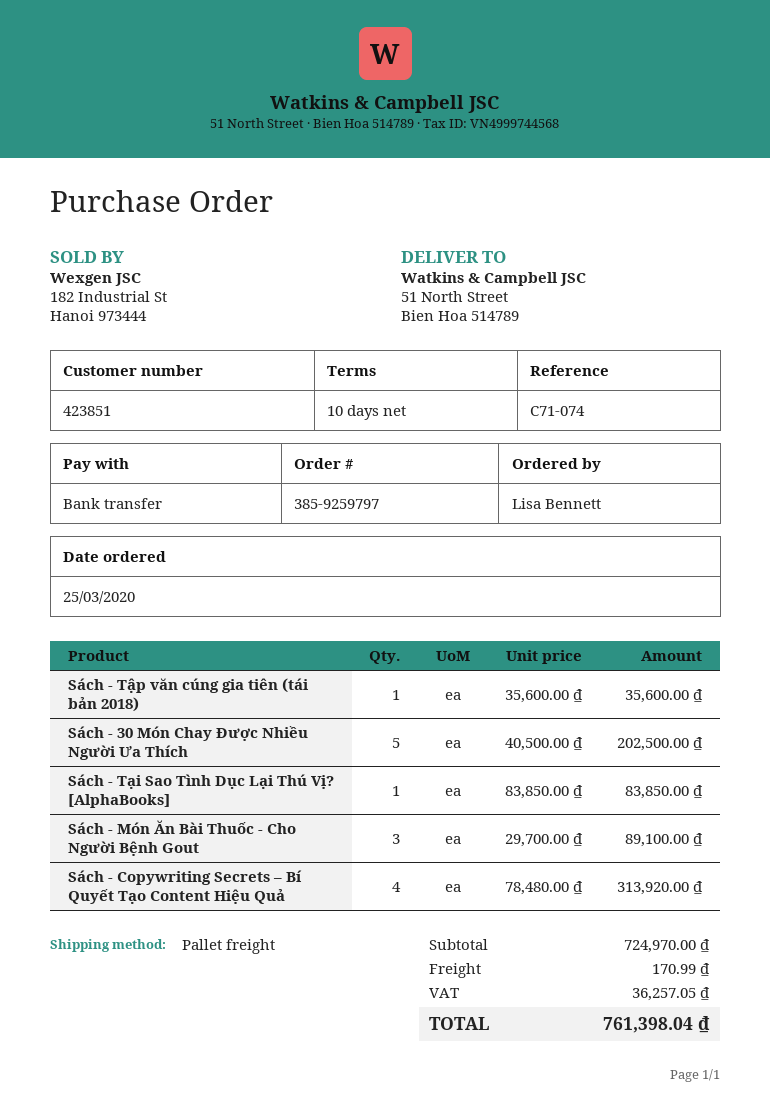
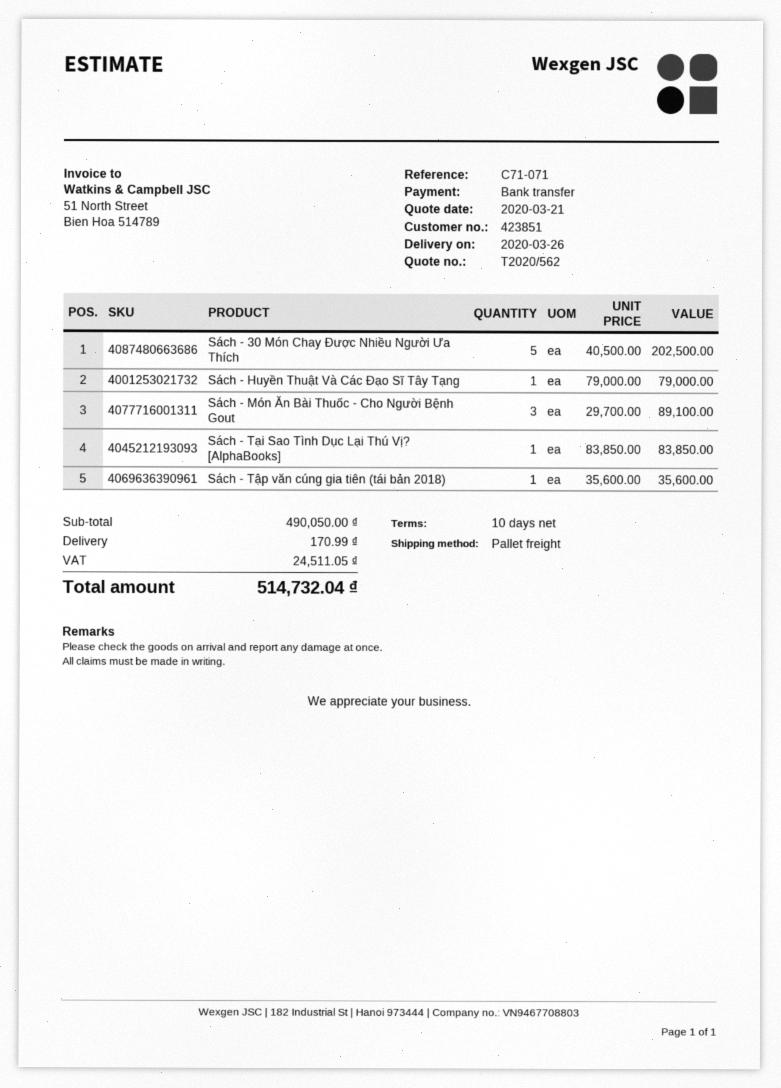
reference: C71-074 -> C71-071
Sách - Copywriting Secrets – Bí Quyết Tạo Content Hiệu Quả: 4 x 78480.00 = 313920.00 -> none
Sách - Huyền Thuật Và Các Đạo Sĩ Tây Tạng: none -> 1 x 79000.00 = 79000.00
subtotal: 724970.00 -> 490050.00
tax: 36257.05 -> 24511.05
total: 761398.04 -> 514732.04

